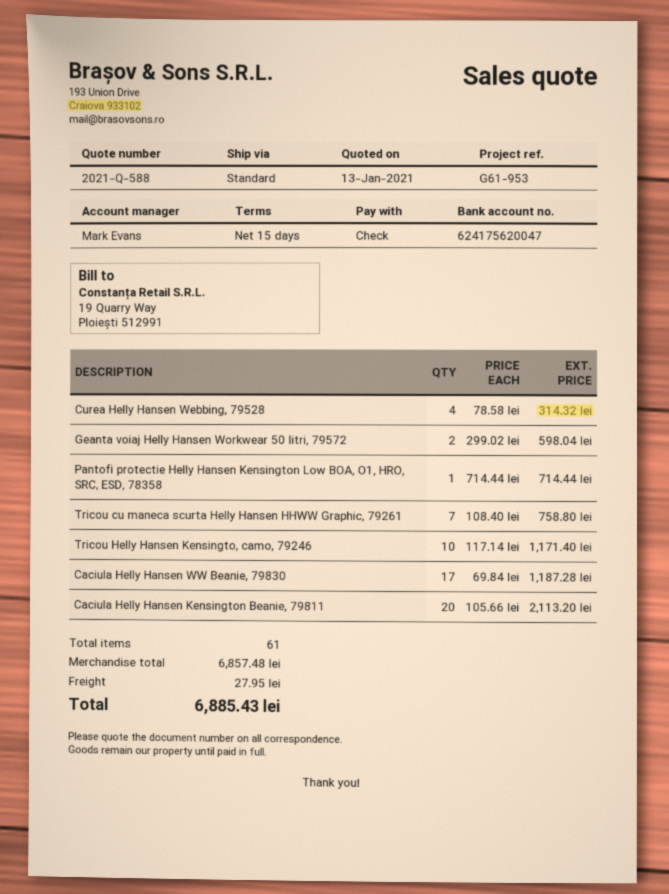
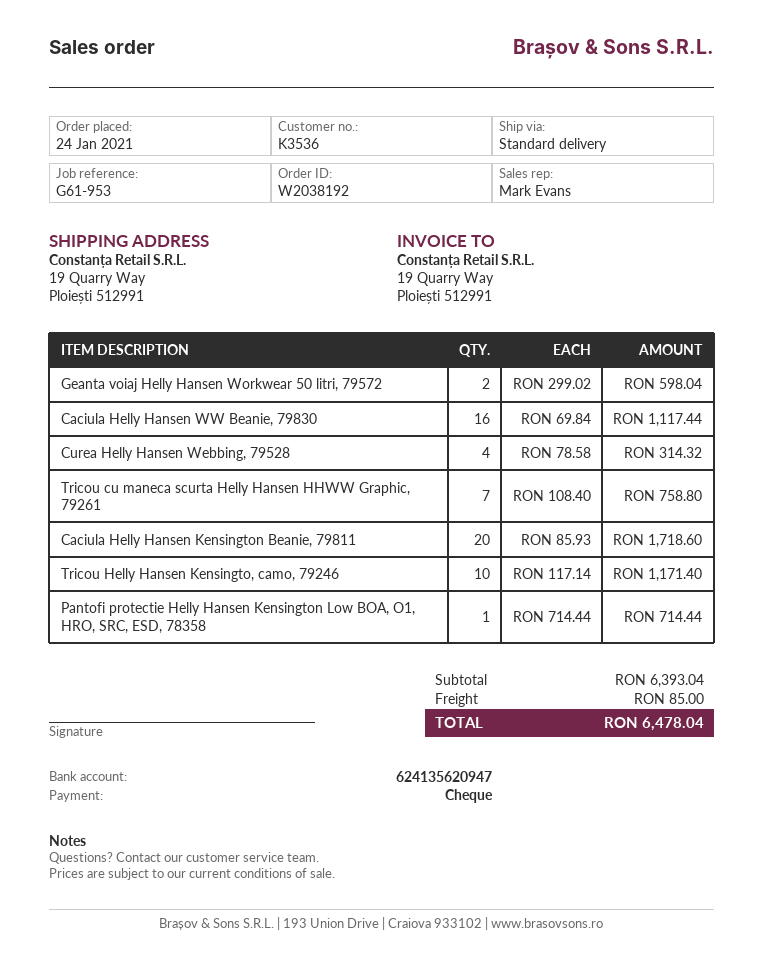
bank account: 624175620047 -> 624135620947
Caciula Helly Hansen WW Beanie, 79830: 17 x 69.84 = 1187.28 -> 16 x 69.84 = 1117.44
Caciula Helly Hansen Kensington Beanie, 79811: 20 x 105.66 = 2113.20 -> 20 x 85.93 = 1718.60
subtotal: 6857.48 -> 6393.04
shipping: 27.95 -> 85.00
total: 6885.43 -> 6478.04

